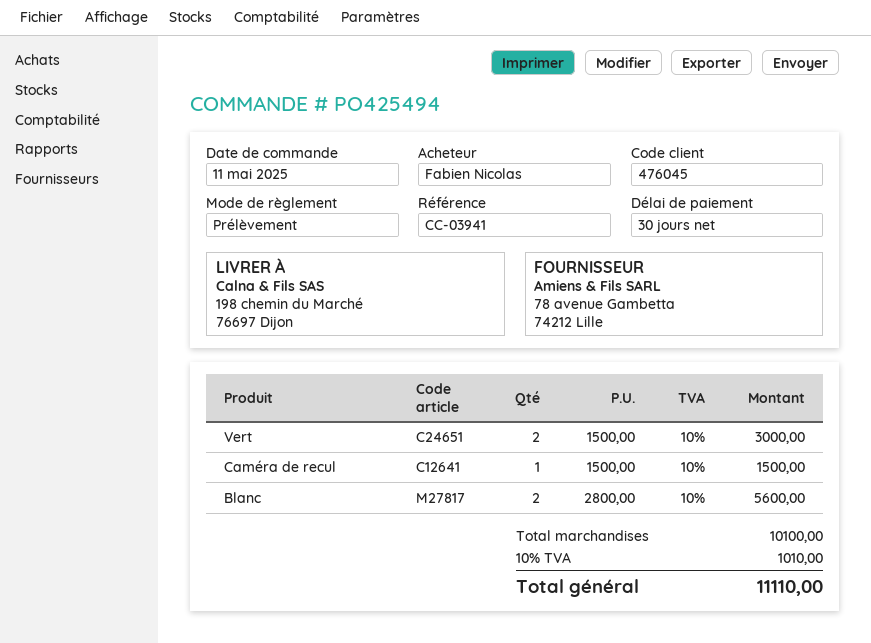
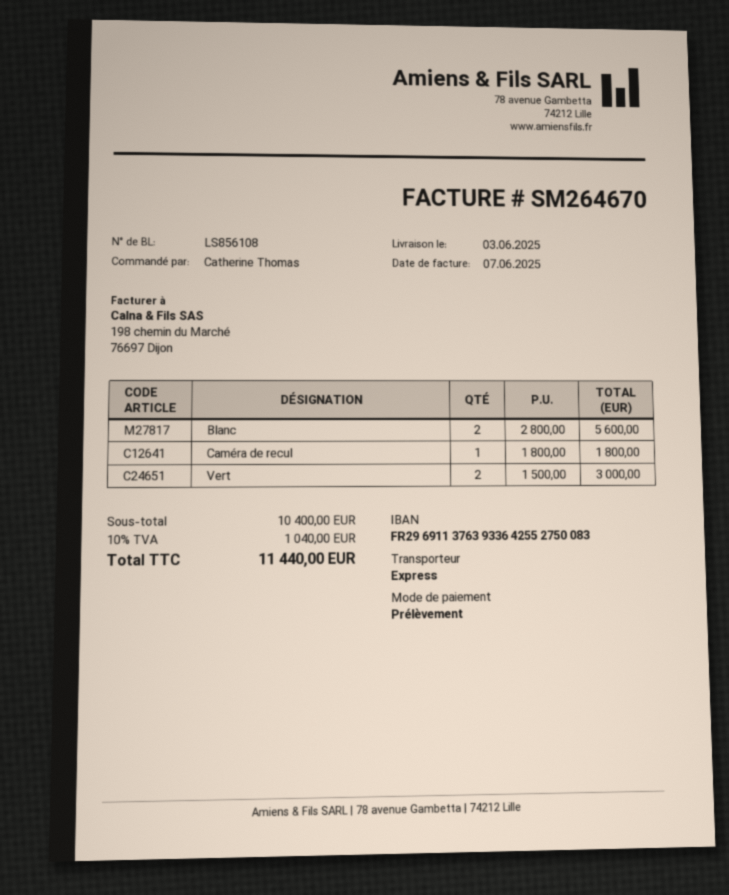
ordered by: Fabien Nicolas -> Catherine Thomas
Caméra de recul: 1 x 1500.00 = 1500.00 -> 1 x 1800.00 = 1800.00
subtotal: 10100.00 -> 10400.00
tax: 10% = 1010.00 -> 10% = 1040.00
total: 11110.00 -> 11440.00

